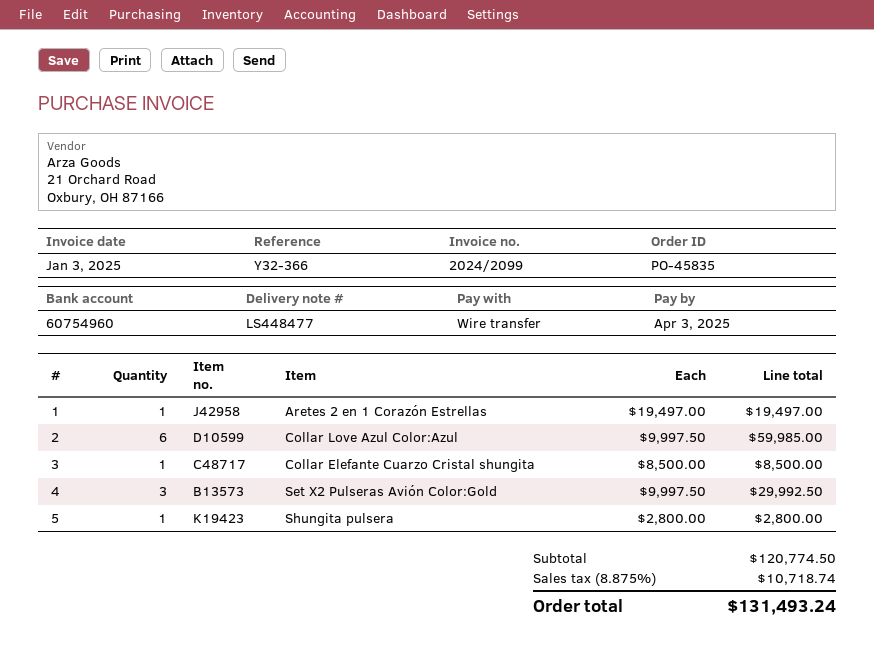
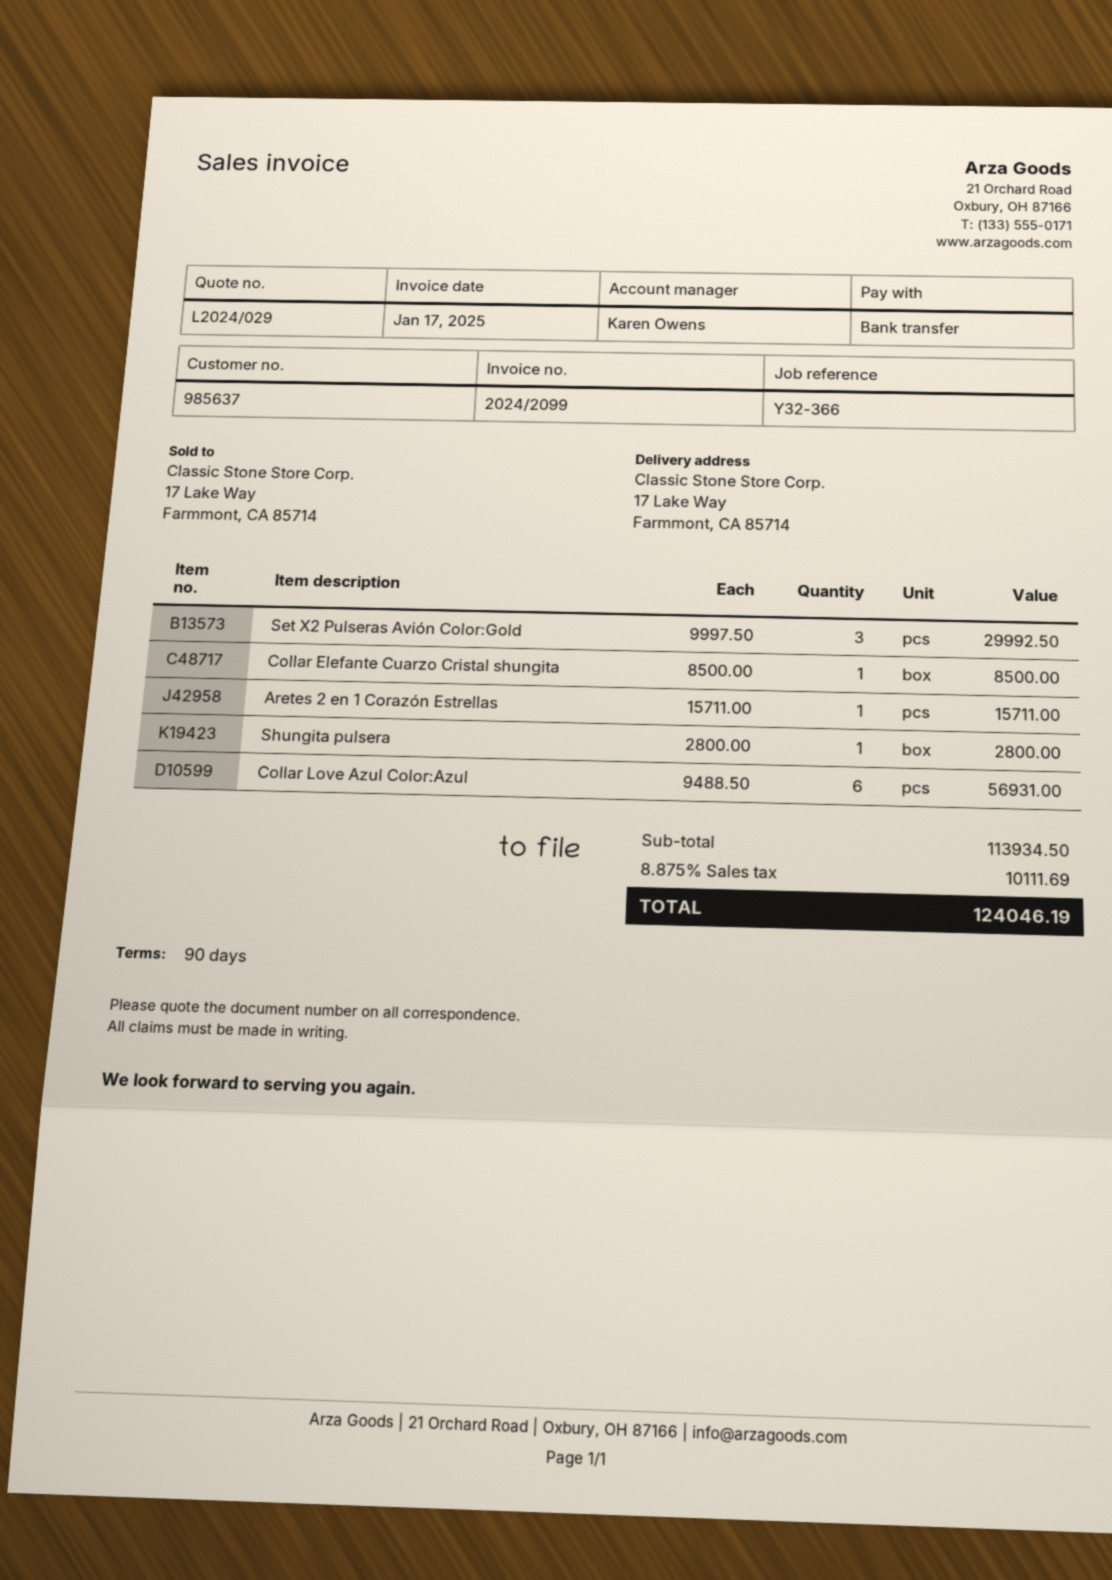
invoice date: 2025-01-03 -> 2025-01-17
Aretes 2 en 1 Corazón Estrellas: 1 x 19497.00 = 19497.00 -> 1 x 15711.00 = 15711.00
Collar Love Azul Color:Azul: 6 x 9997.50 = 59985.00 -> 6 x 9488.50 = 56931.00
subtotal: 120774.50 -> 113934.50
tax: 8.875% = 10718.74 -> 8.875% = 10111.69
total: 131493.24 -> 124046.19

